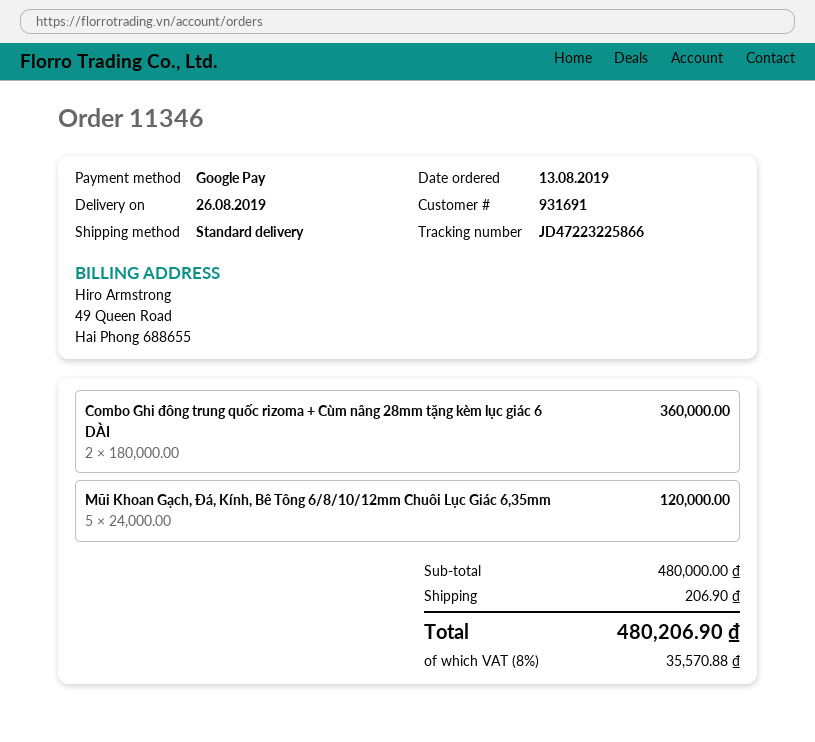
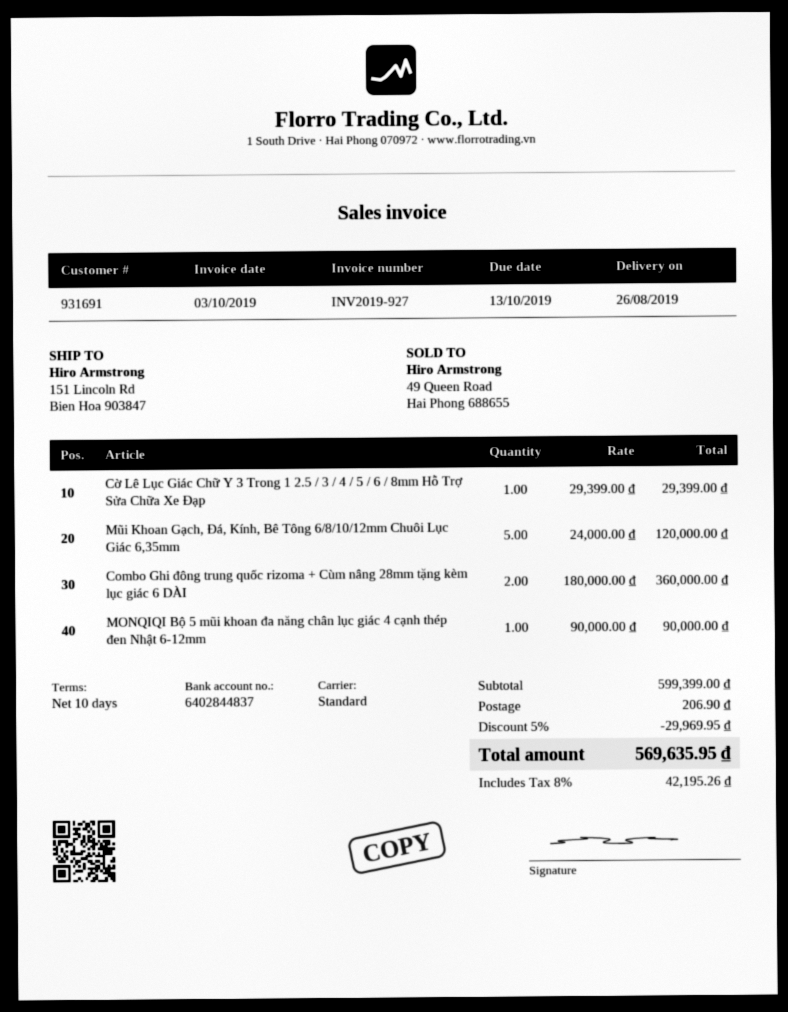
Cờ Lê Lục Giác Chữ Y 3 Trong 1 2.5 / 3 / 4 / 5 / 6 / 8mm Hỗ Trợ Sửa Chữa Xe Đạp: none -> 1 x 29399.00 = 29399.00
MONQIQI Bộ 5 mũi khoan đa năng chân lục giác 4 cạnh thép đen Nhật 6-12mm: none -> 1 x 90000.00 = 90000.00
subtotal: 480000.00 -> 599399.00
discount: none -> 5% = 29969.95
tax: 8% = 35570.88 -> 8% = 42195.26
total: 480206.90 -> 569635.95

